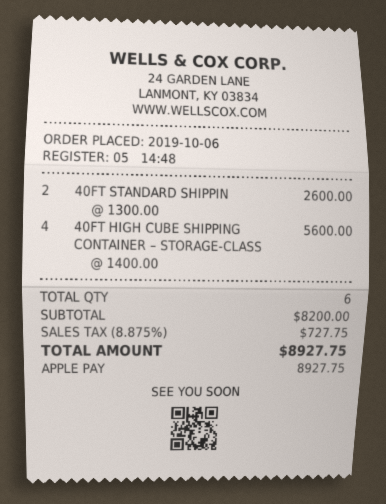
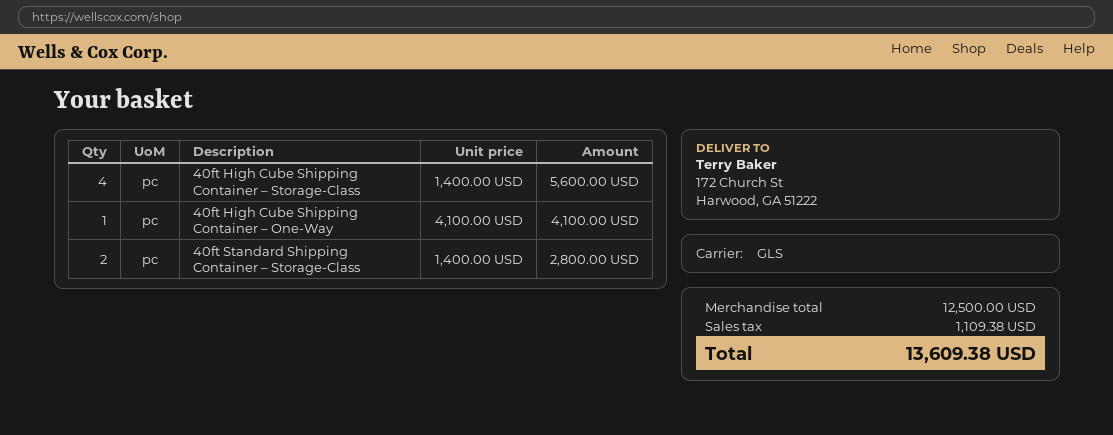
40FT STANDARD SHIPPIN: 2 x 1300.00 = 2600.00 -> 2 x 1400.00 = 2800.00
40ft High Cube Shipping Container – One-Way: none -> 1 x 4100.00 = 4100.00
subtotal: 8200.00 -> 12500.00
tax: 727.75 -> 1109.38
total: 8927.75 -> 13609.38

